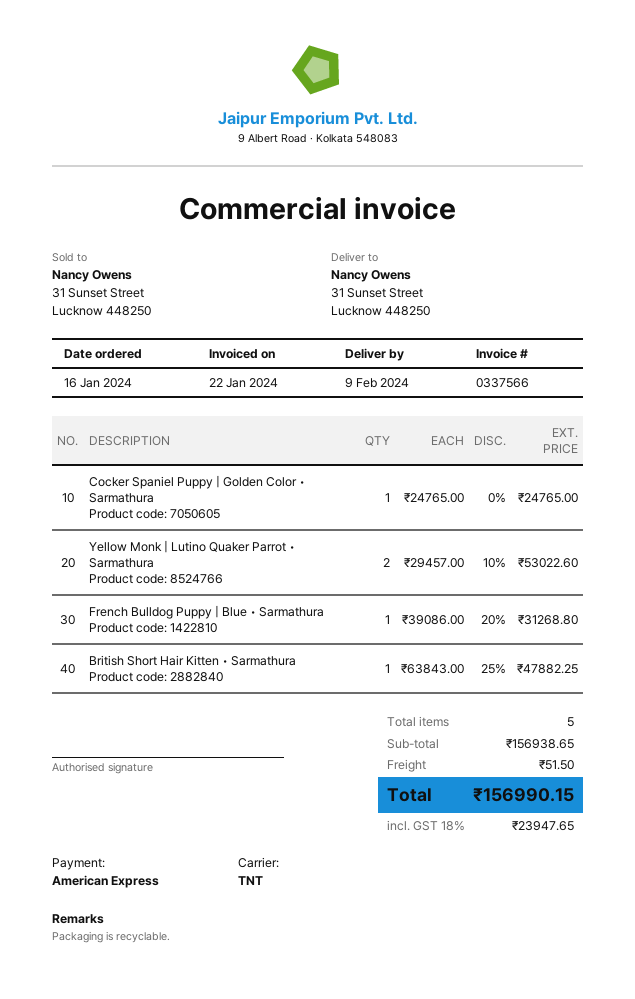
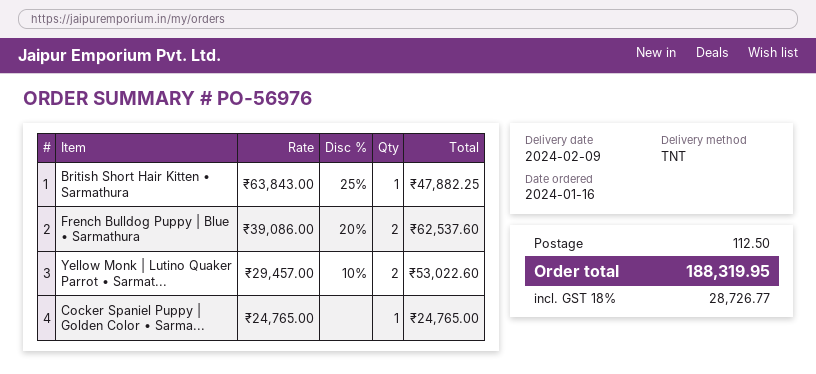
French Bulldog Puppy | Blue • Sarmathura: 1 x 39086.00 - 20% = 31268.80 -> 2 x 39086.00 - 20% = 62537.60
shipping: 51.50 -> 112.50
tax: 18% = 23947.65 -> 18% = 28726.77
total: 156990.15 -> 188319.95

